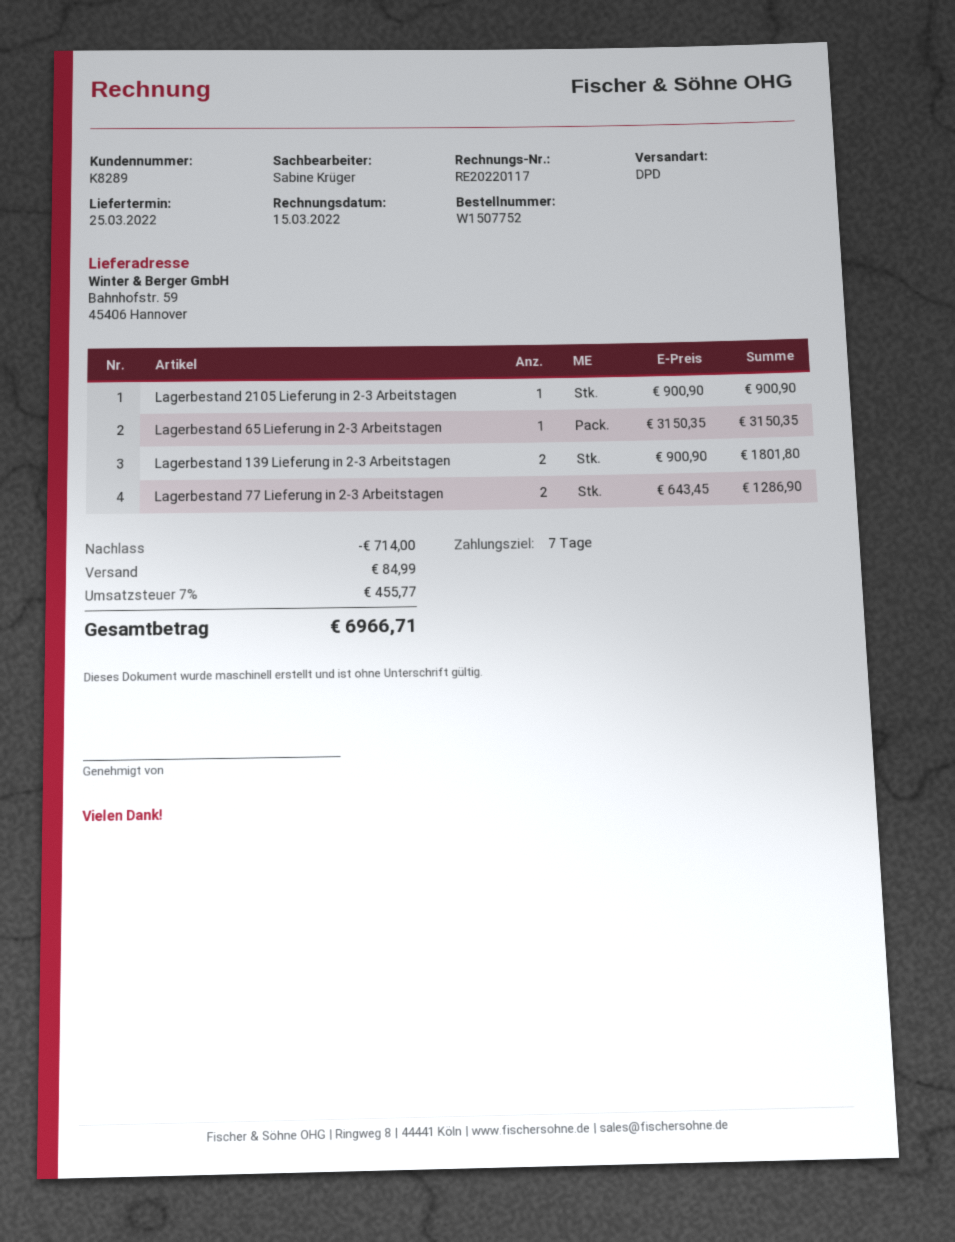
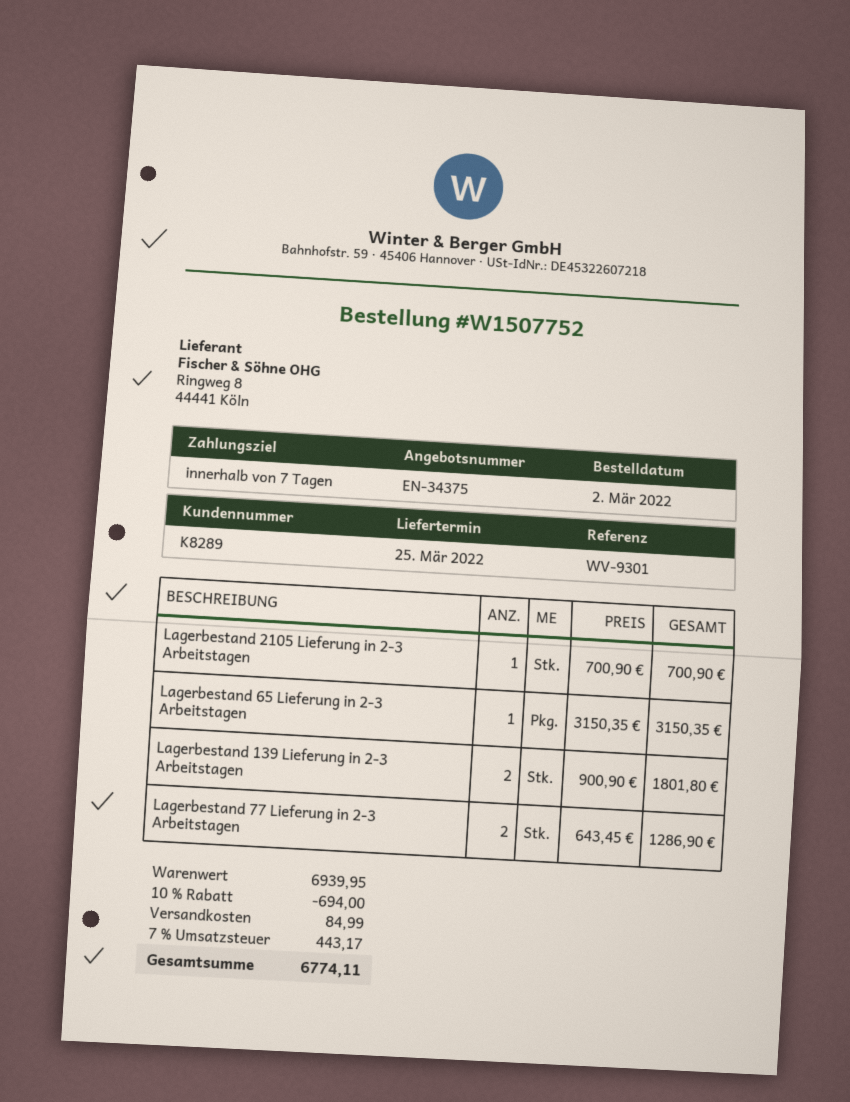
Lagerbestand 2105 Lieferung in 2-3 Arbeitstagen: 1 x 900.90 = 900.90 -> 1 x 700.90 = 700.90
discount: 714.00 -> 694.00
tax: 7% = 455.77 -> 7% = 443.17
total: 6966.71 -> 6774.11

